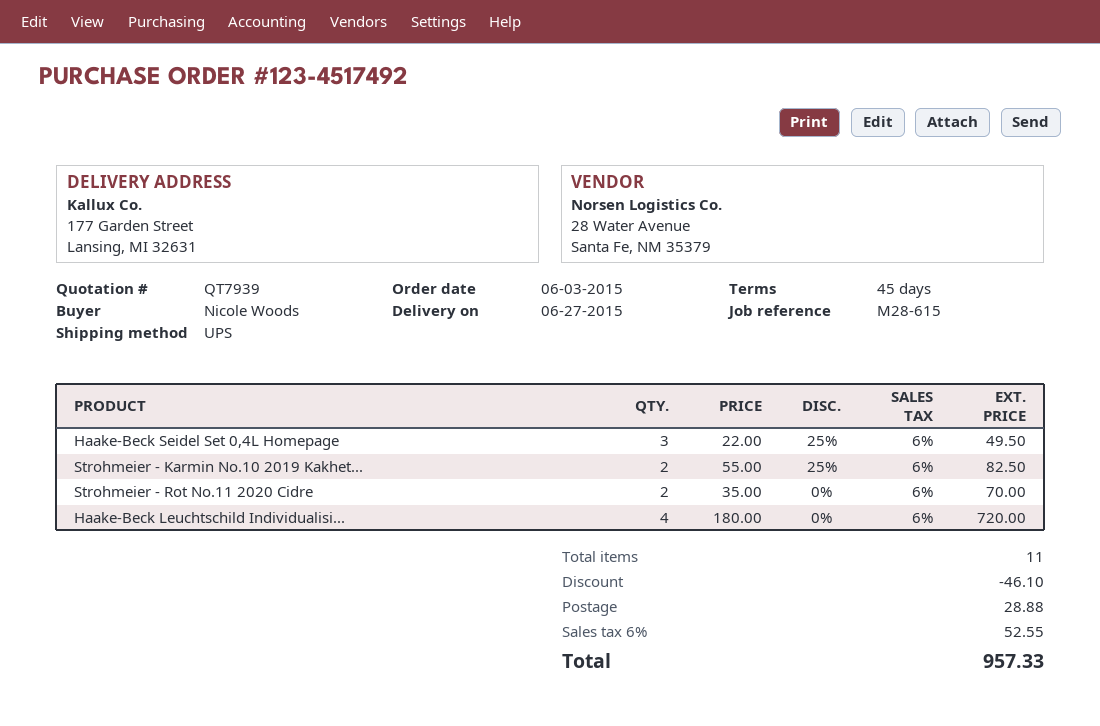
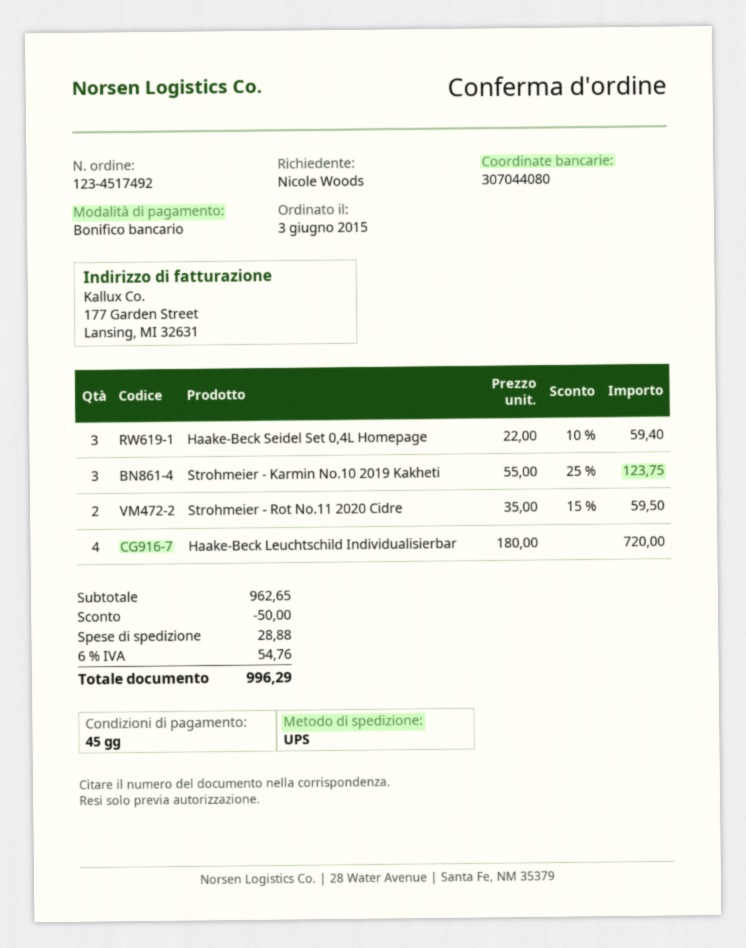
Haake-Beck Seidel Set 0,4L Homepage: 3 x 22.00 - 25% = 49.50 -> 3 x 22.00 - 10% = 59.40
Strohmeier - Karmin No.10 2019 Kakhet...: 2 x 55.00 - 25% = 82.50 -> 3 x 55.00 - 25% = 123.75
Strohmeier - Rot No.11 2020 Cidre: 2 x 35.00 = 70.00 -> 2 x 35.00 - 15% = 59.50
discount: 46.10 -> 50.00
tax: 6% = 52.55 -> 6% = 54.76
total: 957.33 -> 996.29

